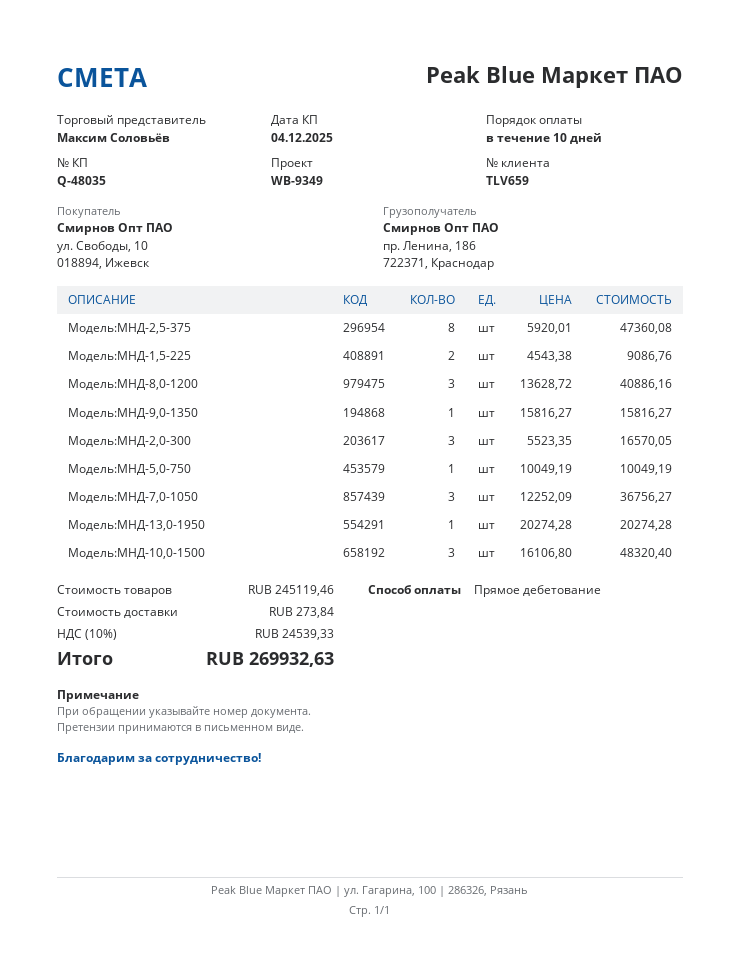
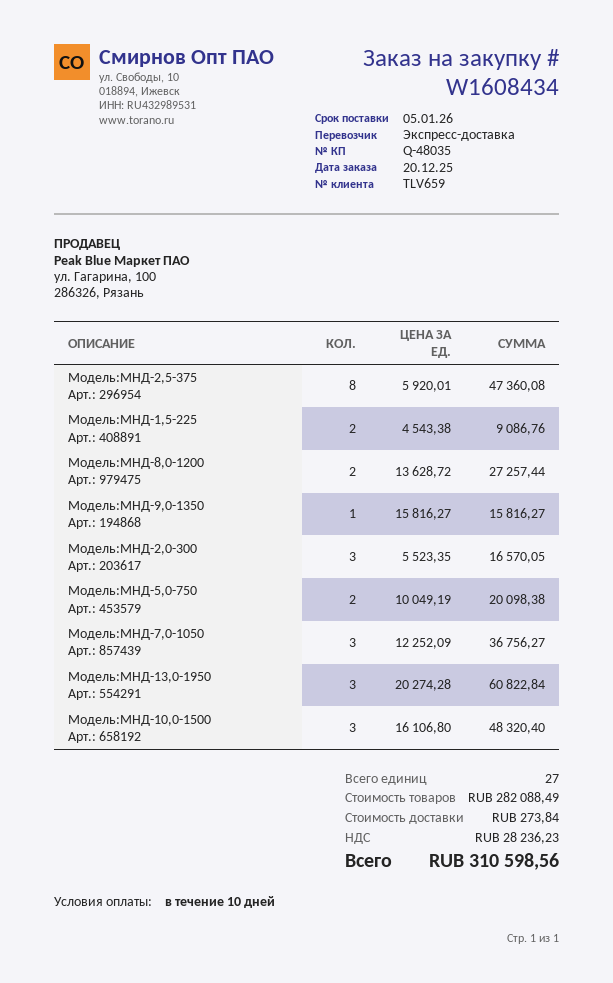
Модель:МНД-8,0-1200: 3 x 13628.72 = 40886.16 -> 2 x 13628.72 = 27257.44
Модель:МНД-5,0-750: 1 x 10049.19 = 10049.19 -> 2 x 10049.19 = 20098.38
Модель:МНД-13,0-1950: 1 x 20274.28 = 20274.28 -> 3 x 20274.28 = 60822.84
subtotal: 245119.46 -> 282088.49
tax: 24539.33 -> 28236.23
total: 269932.63 -> 310598.56

